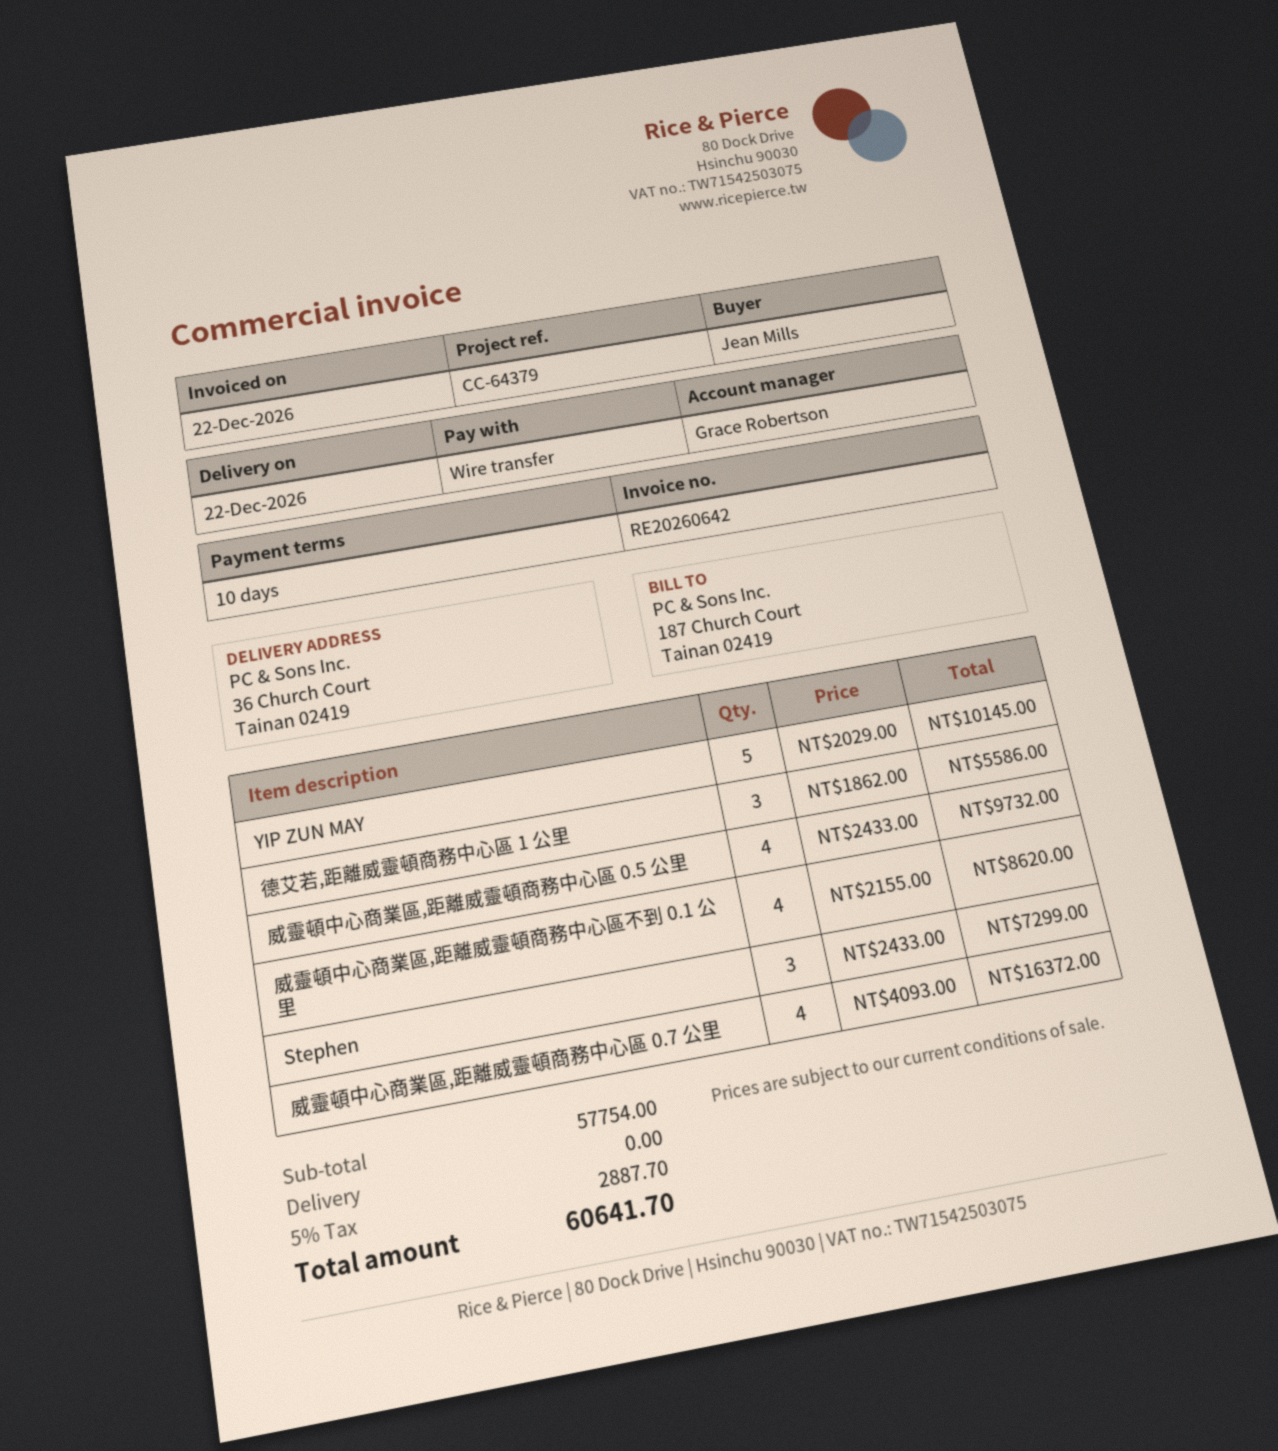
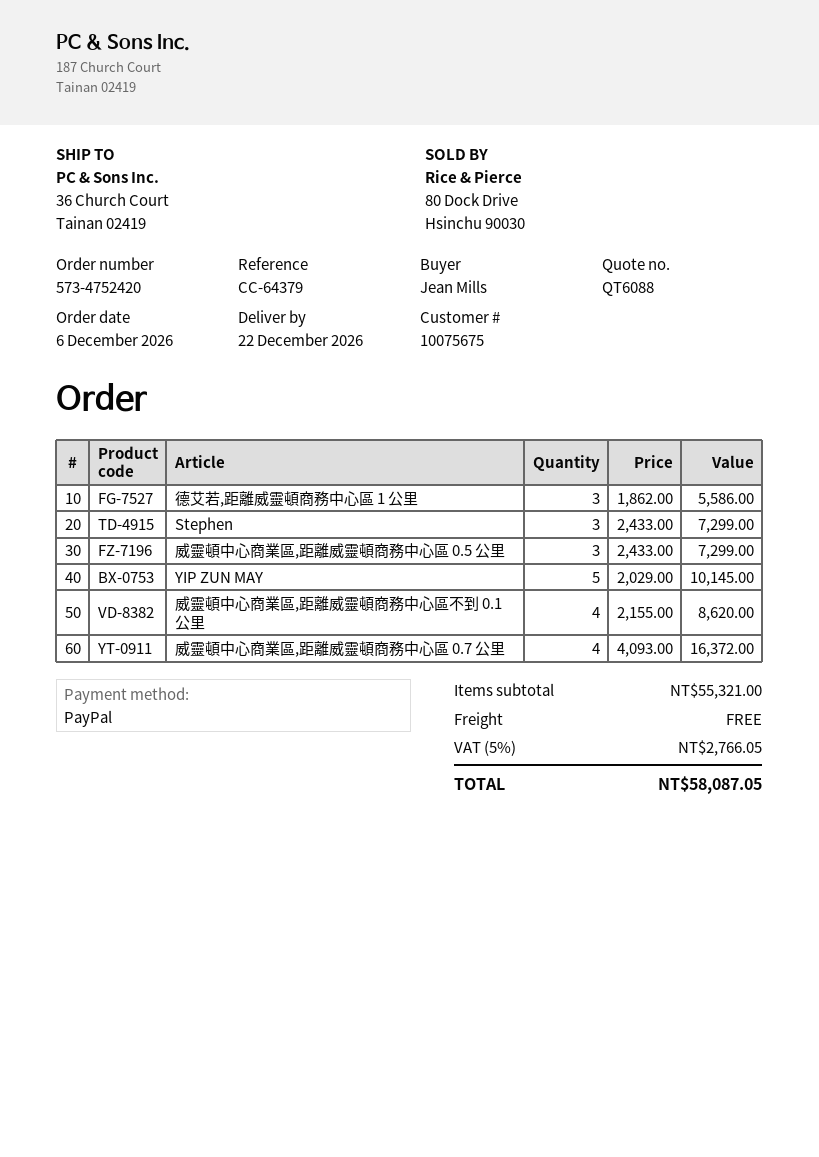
payment method: bank transfer -> PayPal
威靈頓中心商業區,距離威靈頓商務中心區 0.5 公里: 4 x 2433.00 = 9732.00 -> 3 x 2433.00 = 7299.00
subtotal: 57754.00 -> 55321.00
tax: 5% = 2887.70 -> 5% = 2766.05
total: 60641.70 -> 58087.05

